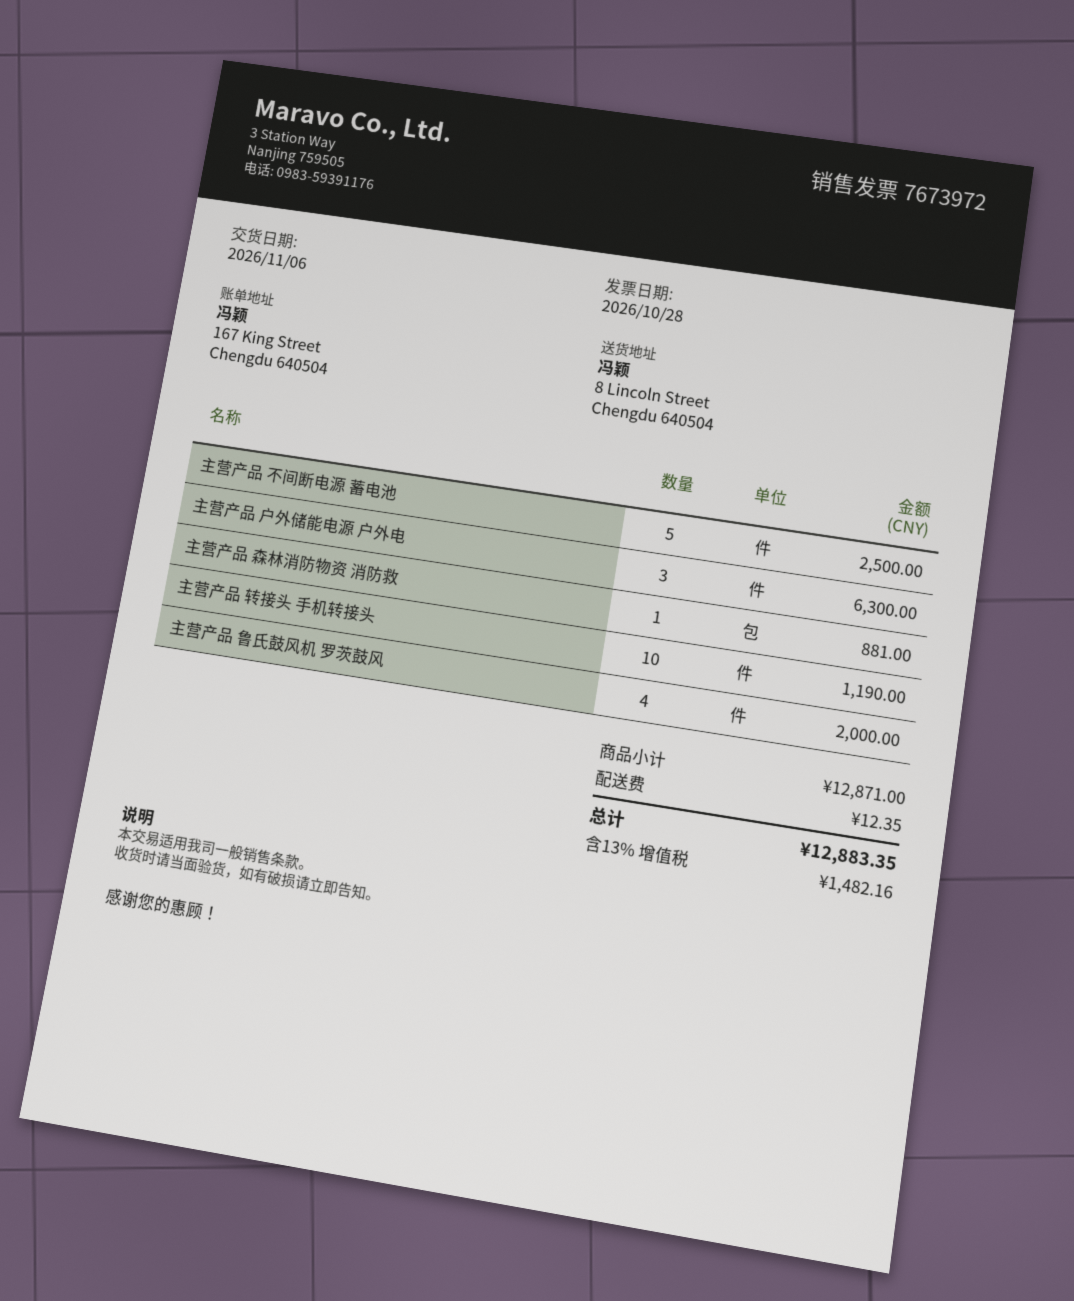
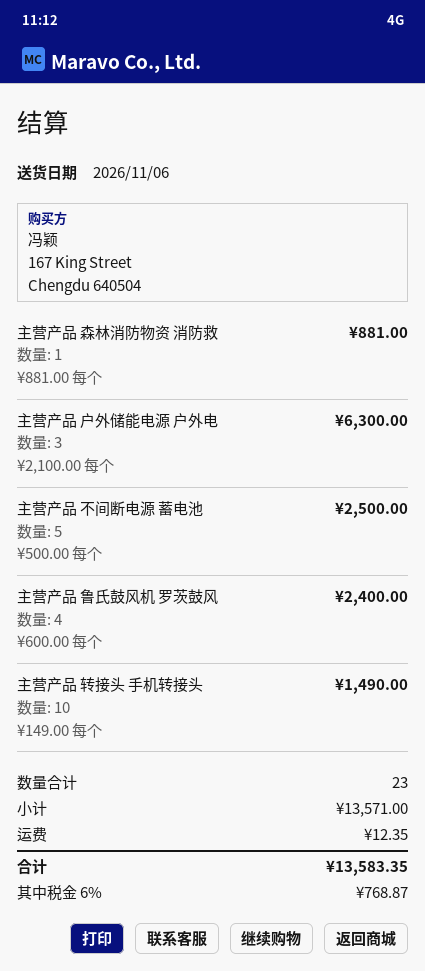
主营产品 转接头 手机转接头: 10 for 1190.00 -> 10 for 1490.00
主营产品 鲁氏鼓风机 罗茨鼓风: 4 for 2000.00 -> 4 for 2400.00
subtotal: 12871.00 -> 13571.00
tax: 13% = 1482.16 -> 6% = 768.87
total: 12883.35 -> 13583.35

